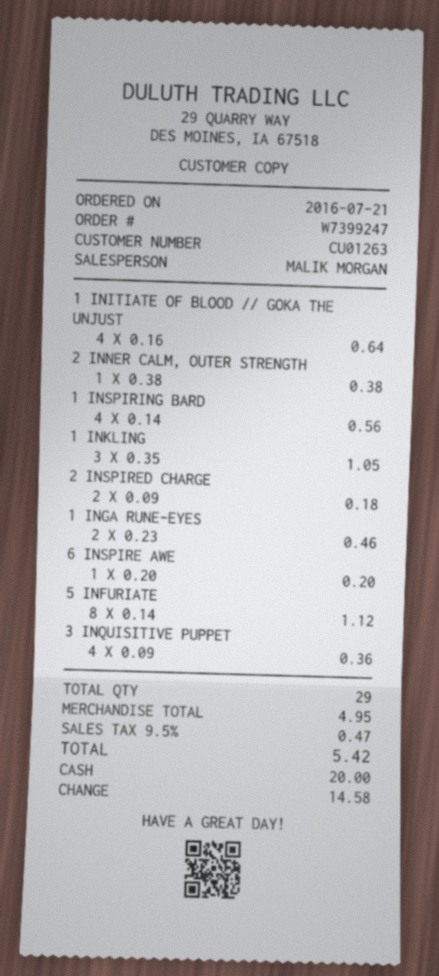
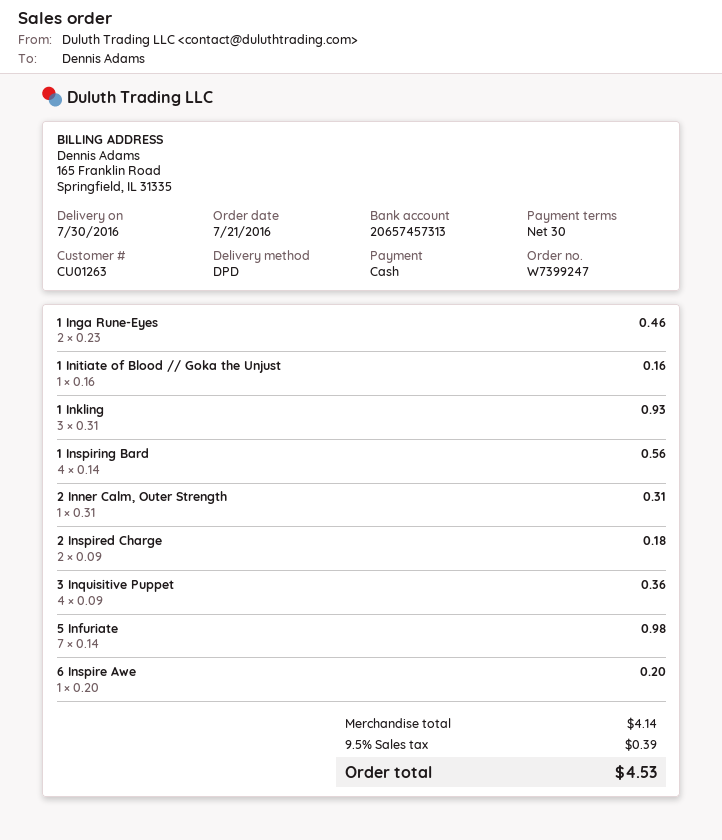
1 INITIATE OF BLOOD // GOKA THE UNJUST: 4 x 0.16 = 0.64 -> 1 x 0.16 = 0.16
2 INNER CALM, OUTER STRENGTH: 1 x 0.38 = 0.38 -> 1 x 0.31 = 0.31
1 INKLING: 3 x 0.35 = 1.05 -> 3 x 0.31 = 0.93
5 INFURIATE: 8 x 0.14 = 1.12 -> 7 x 0.14 = 0.98
subtotal: 4.95 -> 4.14
tax: 9.5% = 0.47 -> 9.5% = 0.39
total: 5.42 -> 4.53

